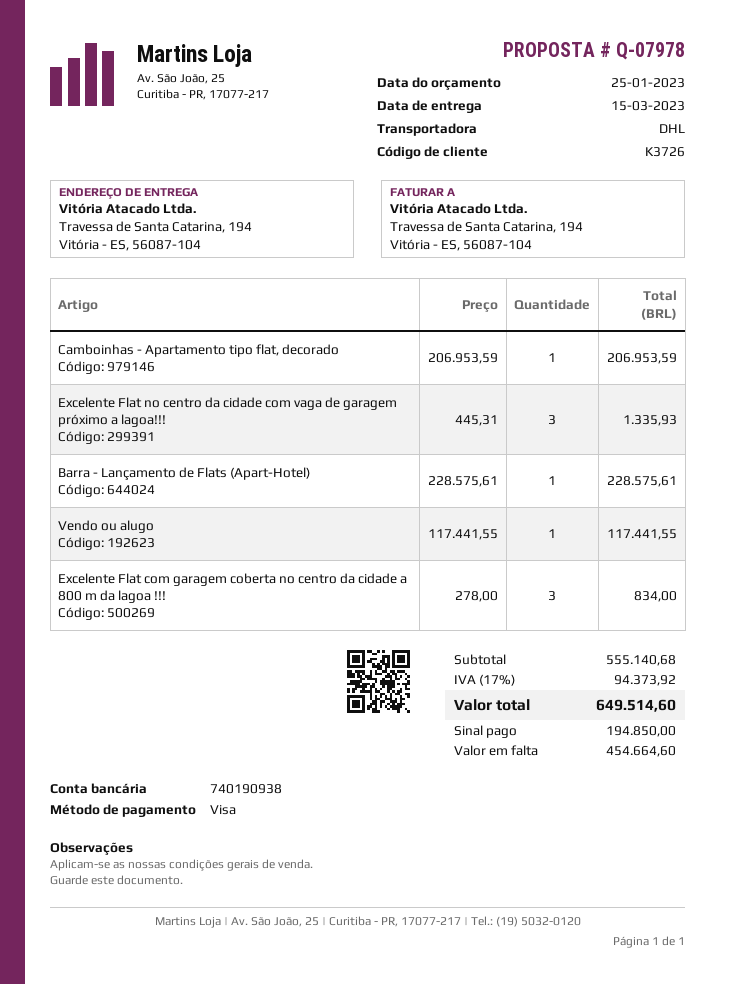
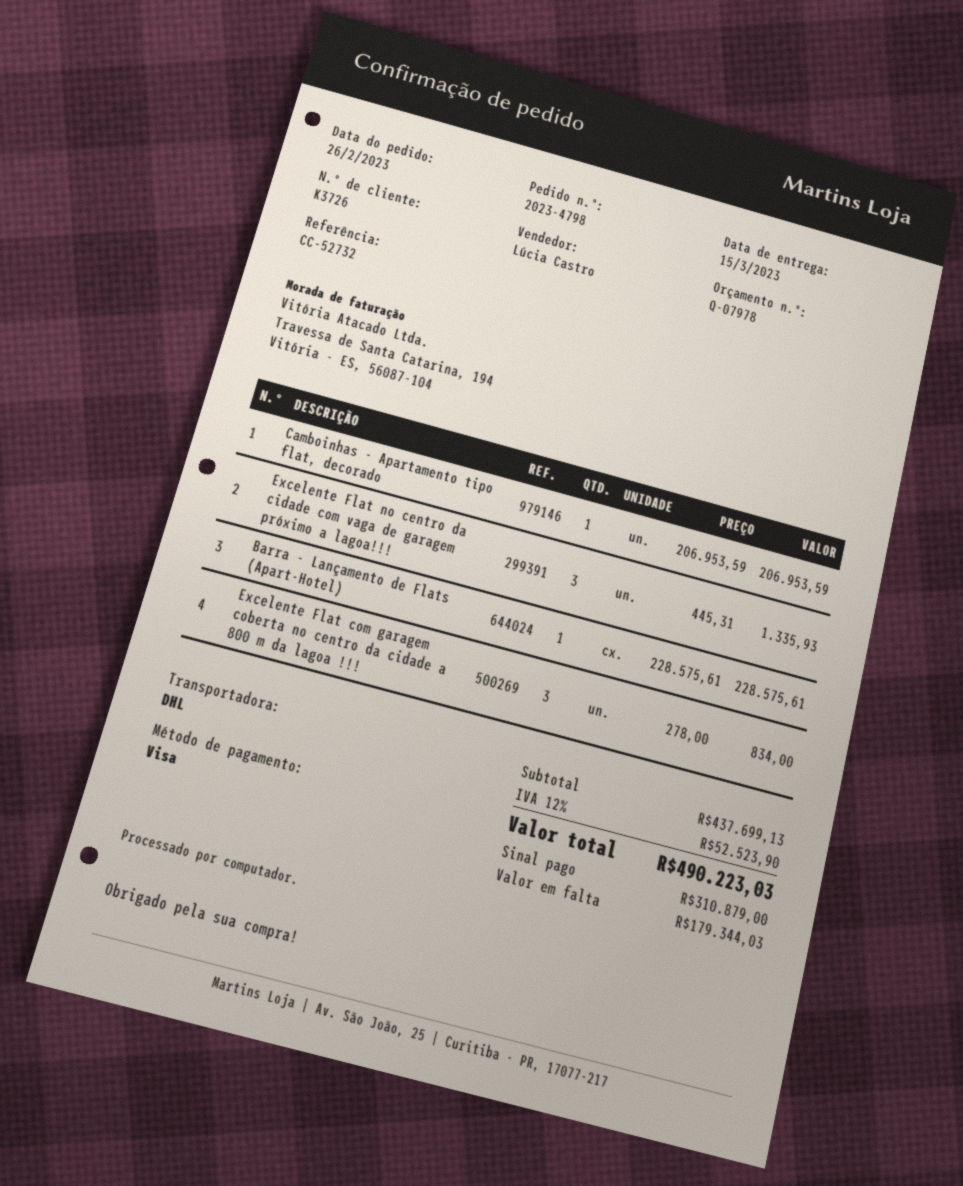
Vendo ou alugo: 1 x 117441.55 = 117441.55 -> none
subtotal: 555140.68 -> 437699.13
tax: 17% = 94373.92 -> 12% = 52523.90
total: 649514.60 -> 490223.03
deposit: 194850.00 -> 310879.00
balance: 454664.60 -> 179344.03

